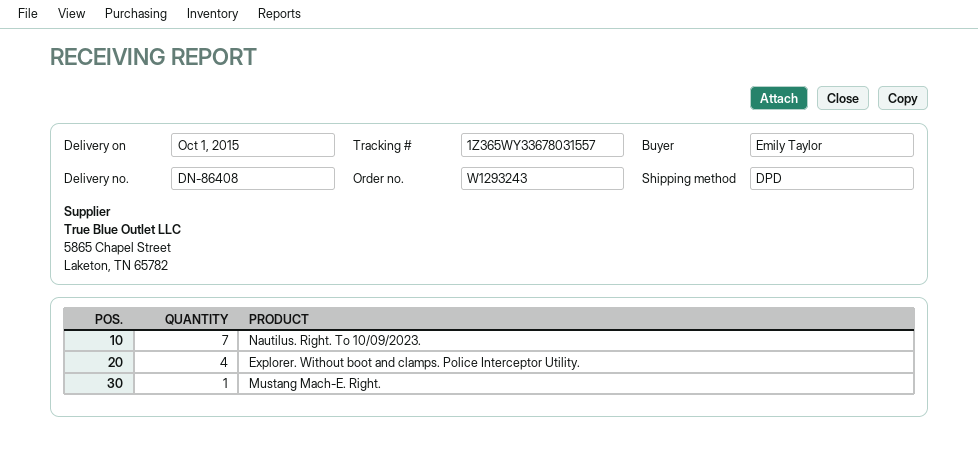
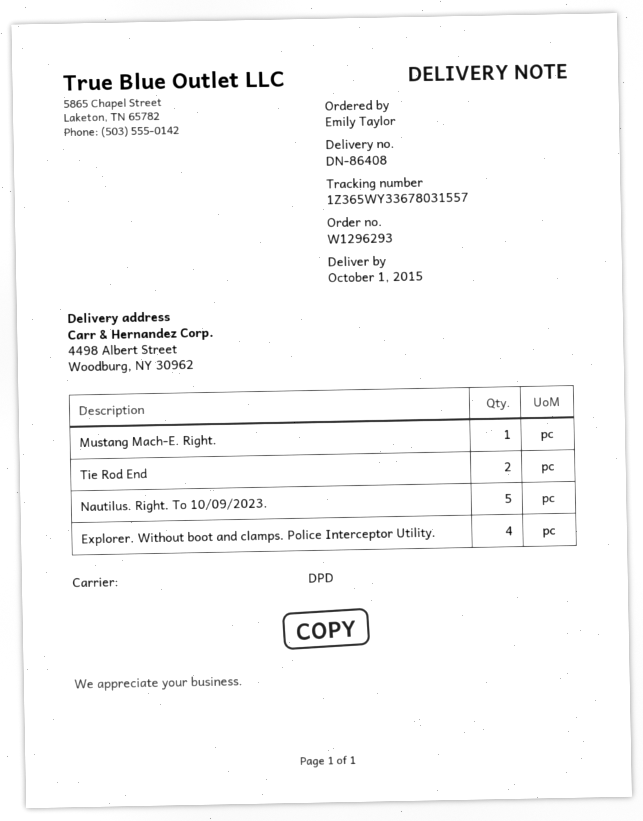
order number: W1293243 -> W1296293
Nautilus. Right. To 10/09/2023.: 7 -> 5
Tie Rod End: none -> 2

